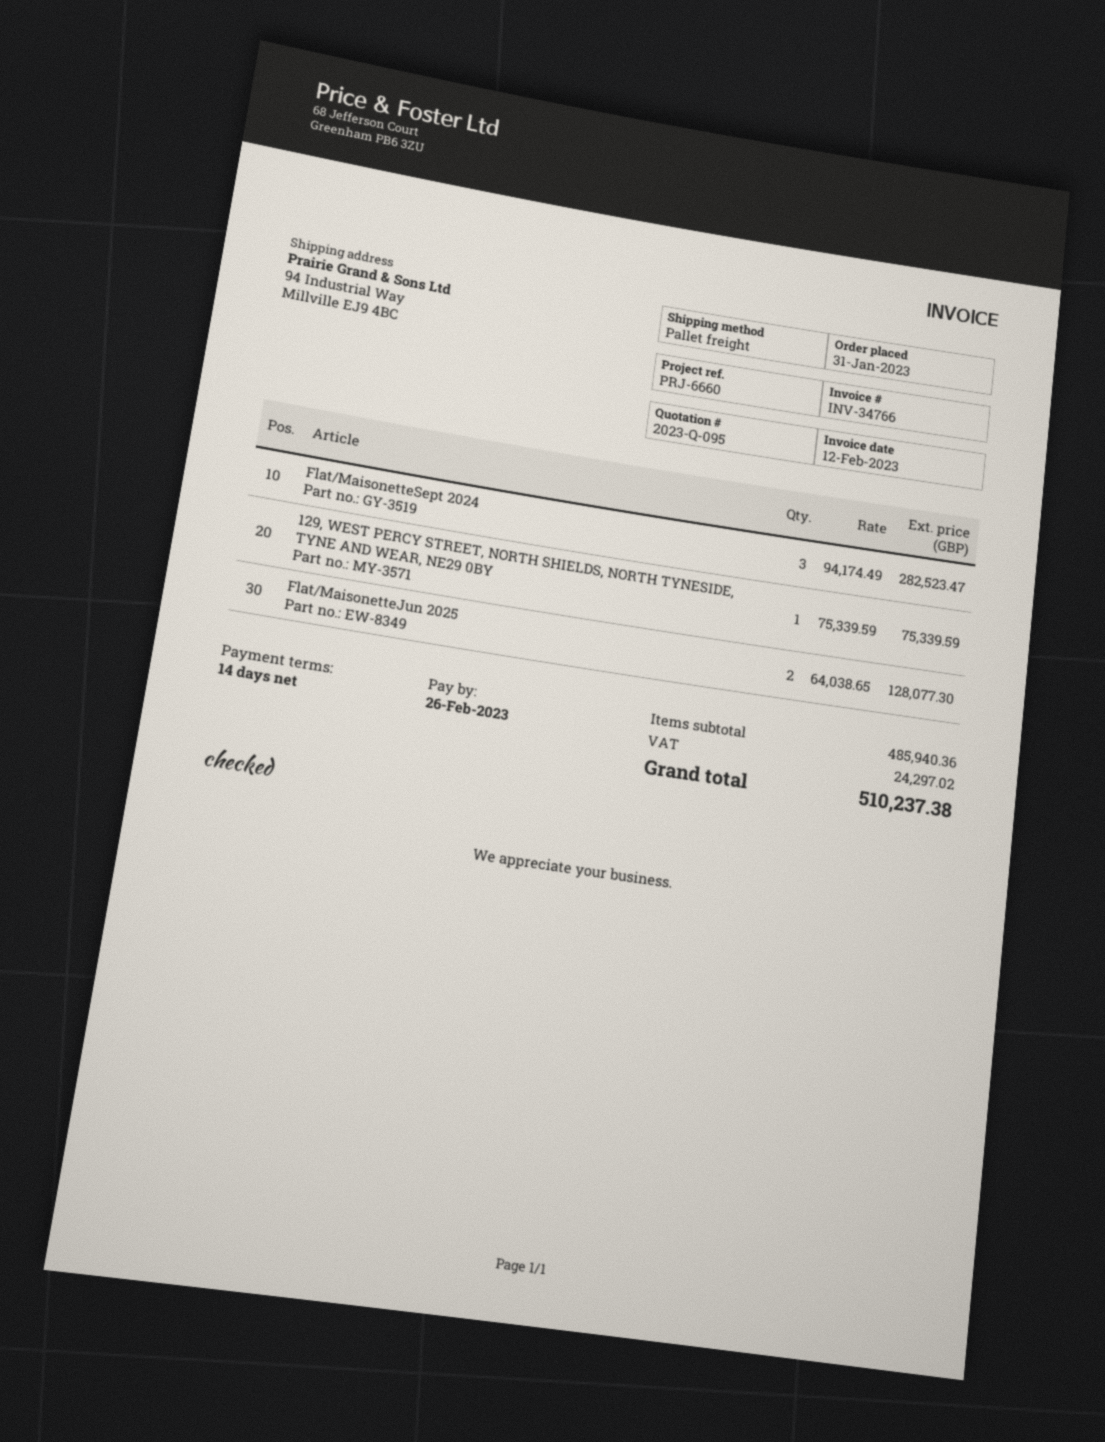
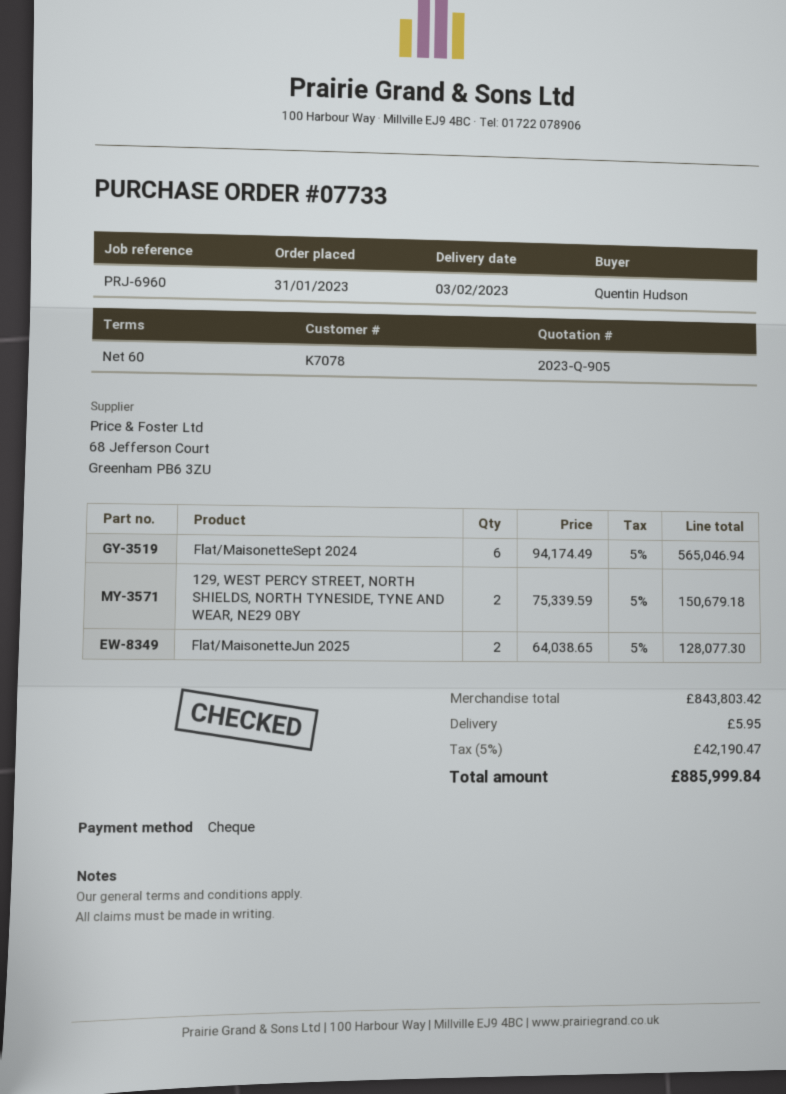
quote number: 2023-Q-095 -> 2023-Q-905
payment terms: 14 days -> 60 days
reference: PRJ-6660 -> PRJ-6960
Flat/MaisonetteSept 2024: 3 x 94174.49 = 282523.47 -> 6 x 94174.49 = 565046.94
129, WEST PERCY STREET, NORTH SHIELDS, NORTH TYNESIDE, TYNE AND WEAR, NE29 0BY: 1 x 75339.59 = 75339.59 -> 2 x 75339.59 = 150679.18
subtotal: 485940.36 -> 843803.42
shipping: none -> 5.95
tax: 24297.02 -> 42190.47
total: 510237.38 -> 885999.84

